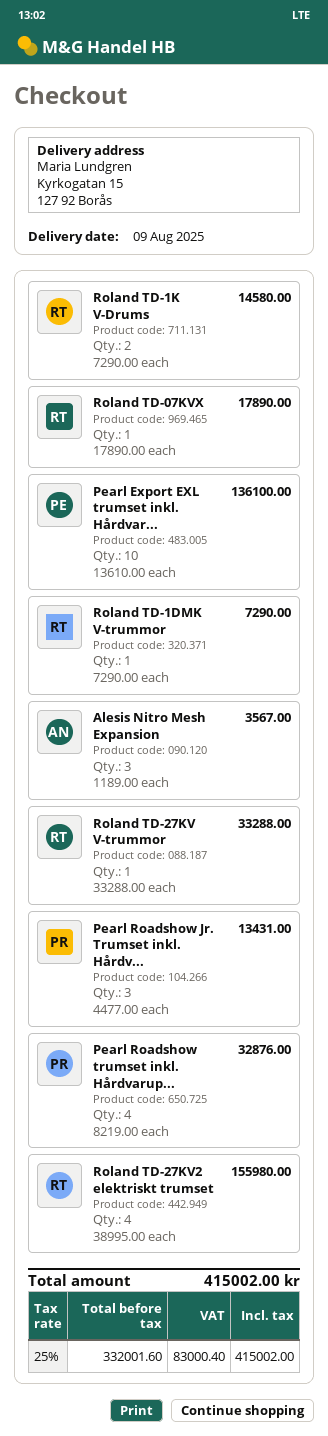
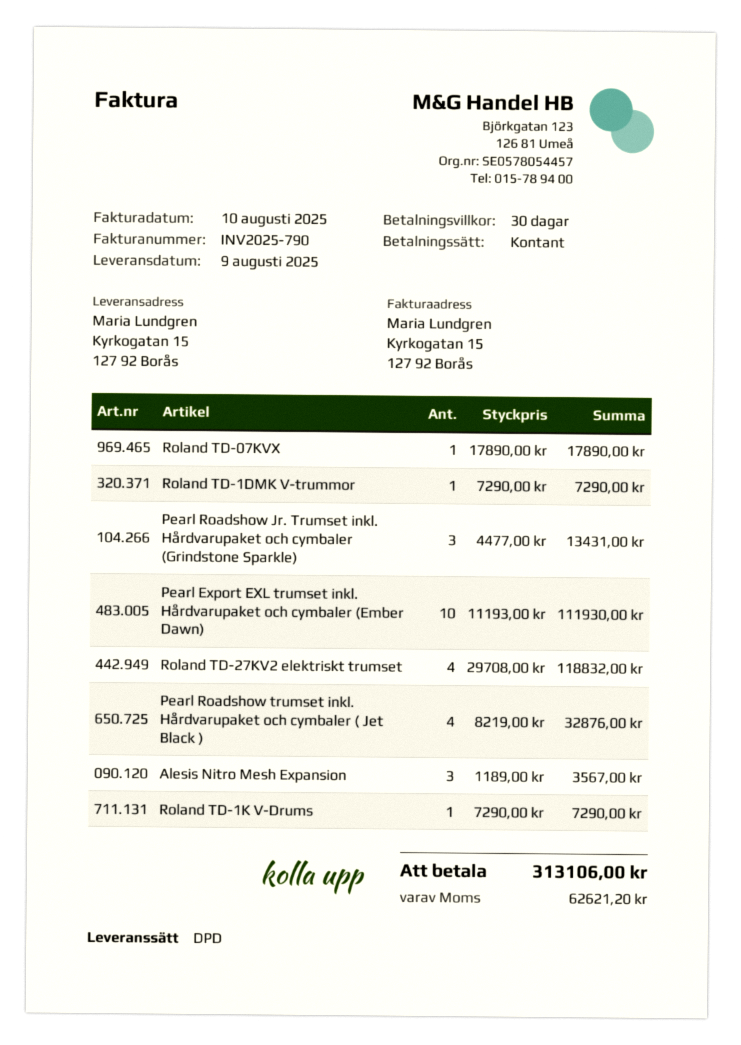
Roland TD-1K V-Drums: 2 x 7290.00 = 14580.00 -> 1 x 7290.00 = 7290.00
Pearl Export EXL trumset inkl. Hårdvar...: 10 x 13610.00 = 136100.00 -> 10 x 11193.00 = 111930.00
Roland TD-27KV V-trummor: 1 x 33288.00 = 33288.00 -> none
Roland TD-27KV2 elektriskt trumset: 4 x 38995.00 = 155980.00 -> 4 x 29708.00 = 118832.00
tax: 83000.40 -> 62621.20
total: 415002.00 -> 313106.00

